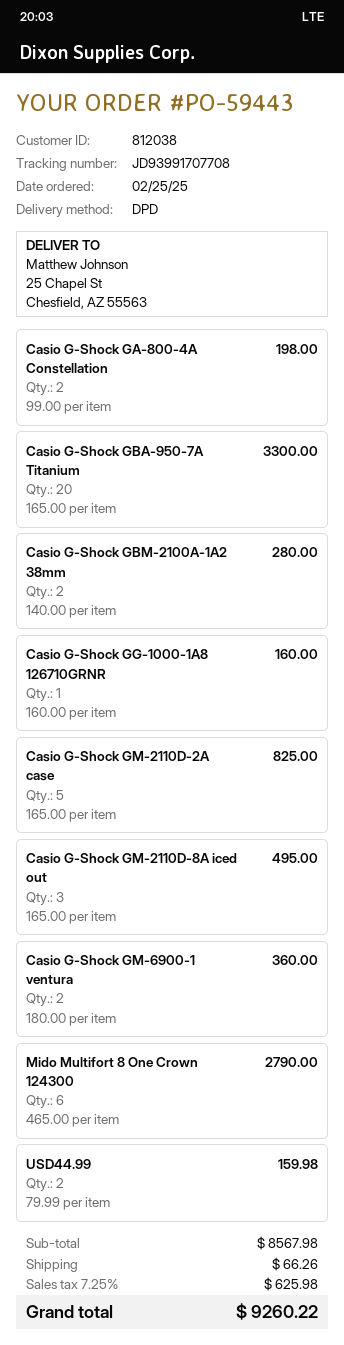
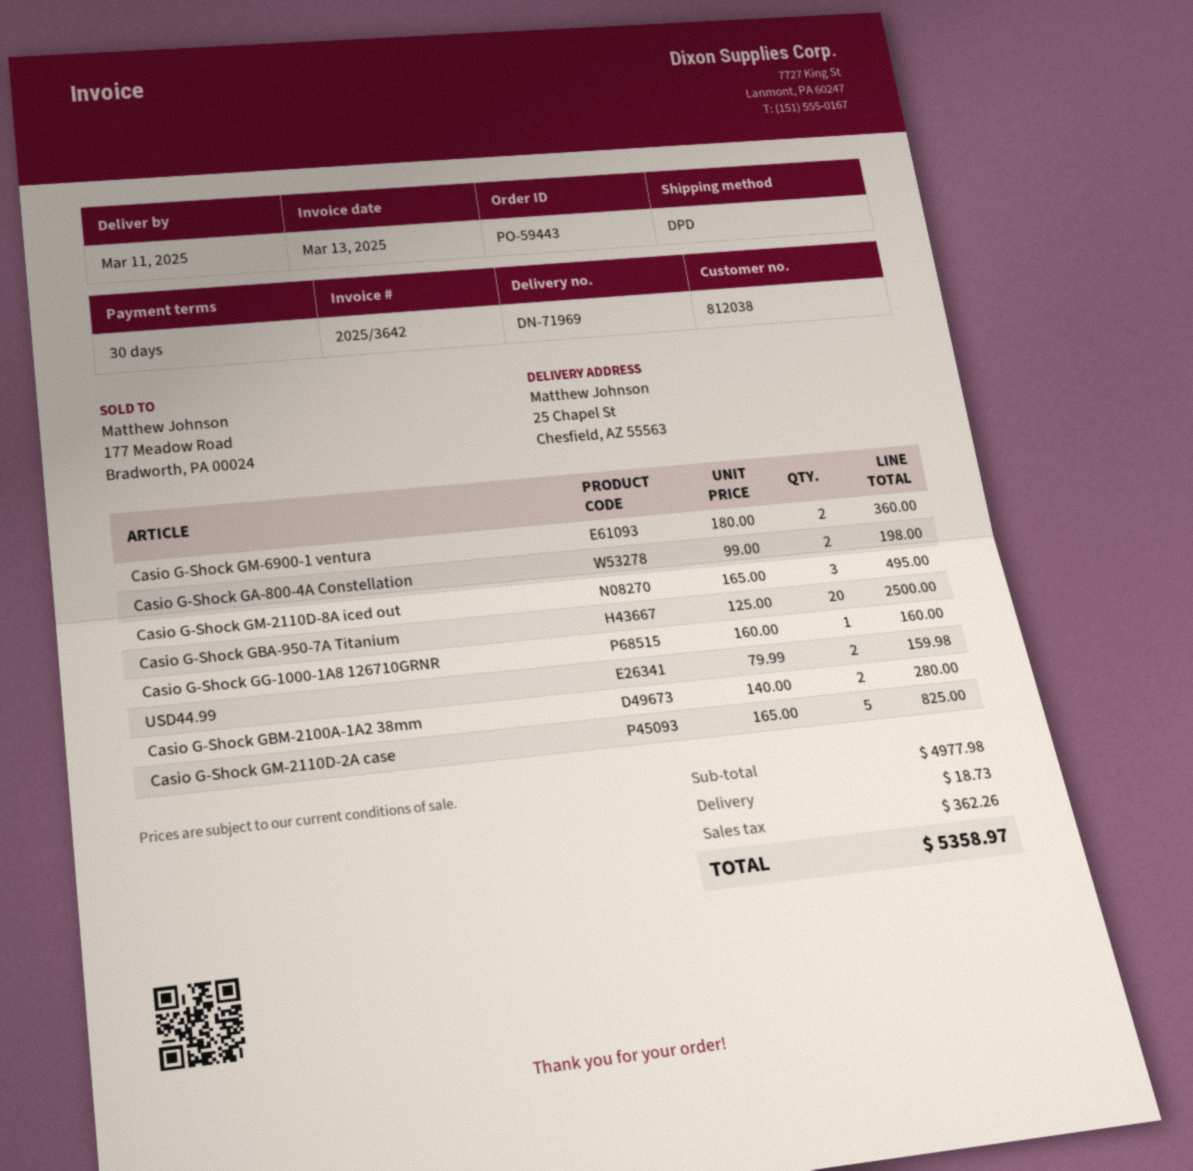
Casio G-Shock GBA-950-7A Titanium: 20 x 165.00 = 3300.00 -> 20 x 125.00 = 2500.00
Mido Multifort 8 One Crown 124300: 6 x 465.00 = 2790.00 -> none
subtotal: 8567.98 -> 4977.98
shipping: 66.26 -> 18.73
tax: 625.98 -> 362.26
total: 9260.22 -> 5358.97

